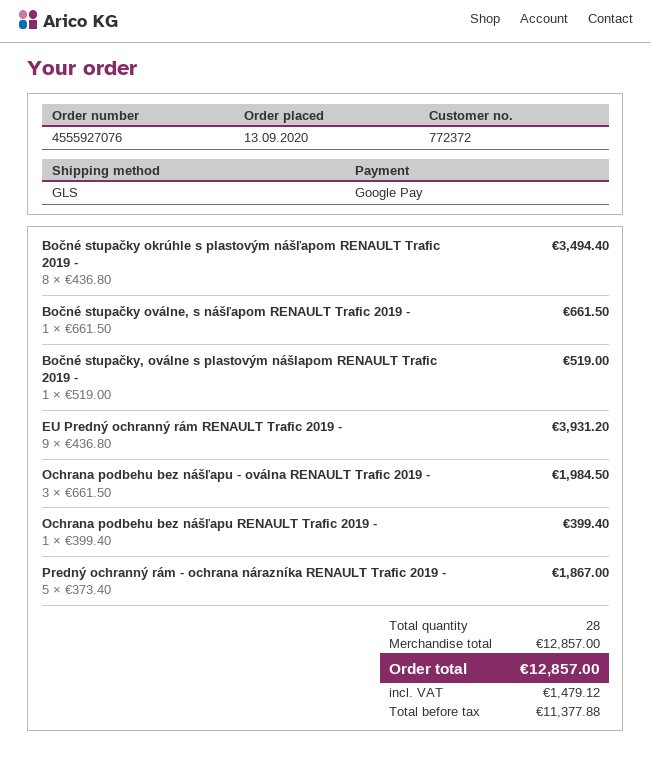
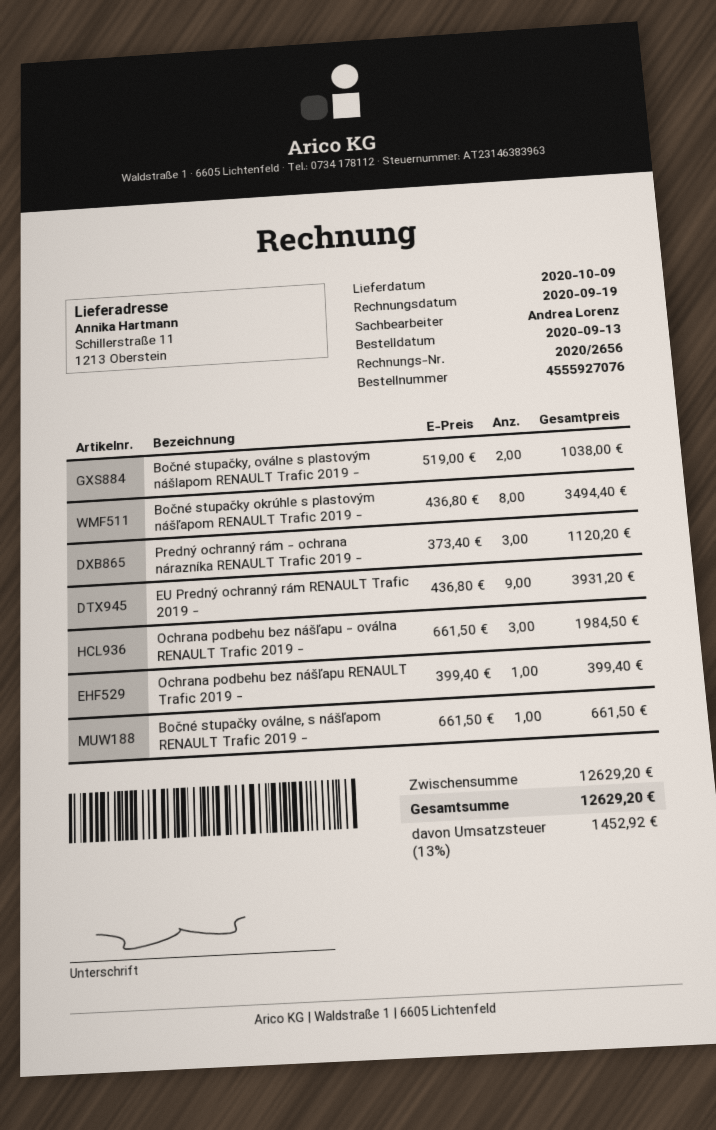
Bočné stupačky, oválne s plastovým nášlapom RENAULT Trafic 2019 -: 1 x 519.00 = 519.00 -> 2 x 519.00 = 1038.00
Predný ochranný rám - ochrana nárazníka RENAULT Trafic 2019 -: 5 x 373.40 = 1867.00 -> 3 x 373.40 = 1120.20
subtotal: 12857.00 -> 12629.20
tax: 1479.12 -> 1452.92
total: 12857.00 -> 12629.20

